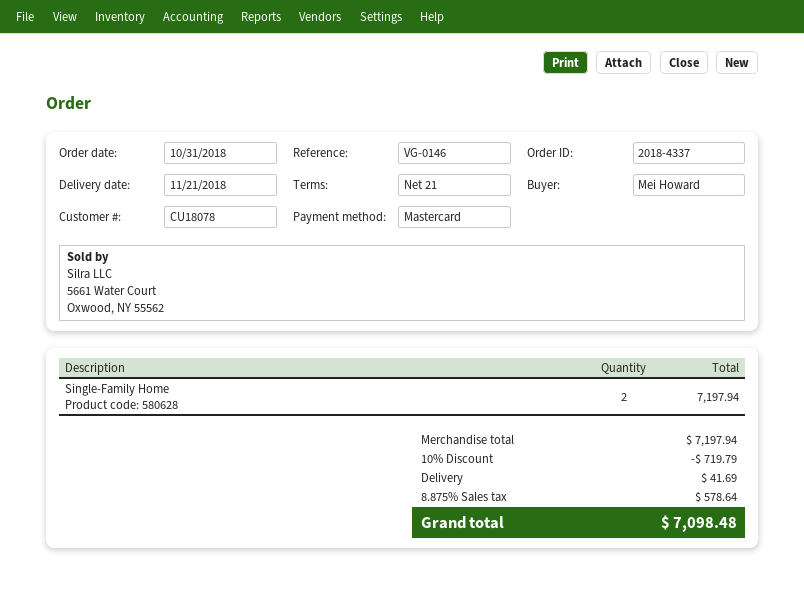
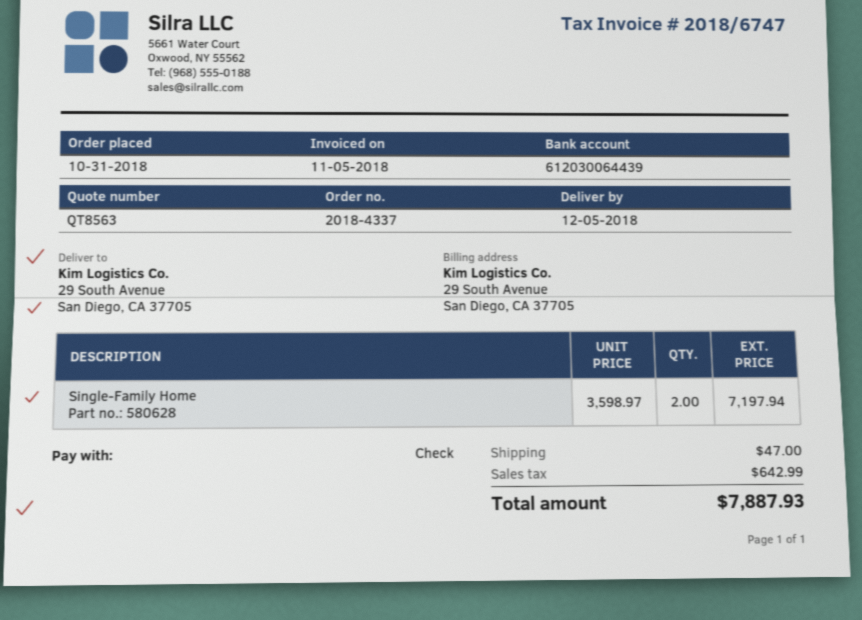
delivery date: 2018-11-21 -> 2018-12-05
payment method: Mastercard -> cheque
discount: 10% = 719.79 -> none
shipping: 41.69 -> 47.00
tax: 578.64 -> 642.99
total: 7098.48 -> 7887.93

